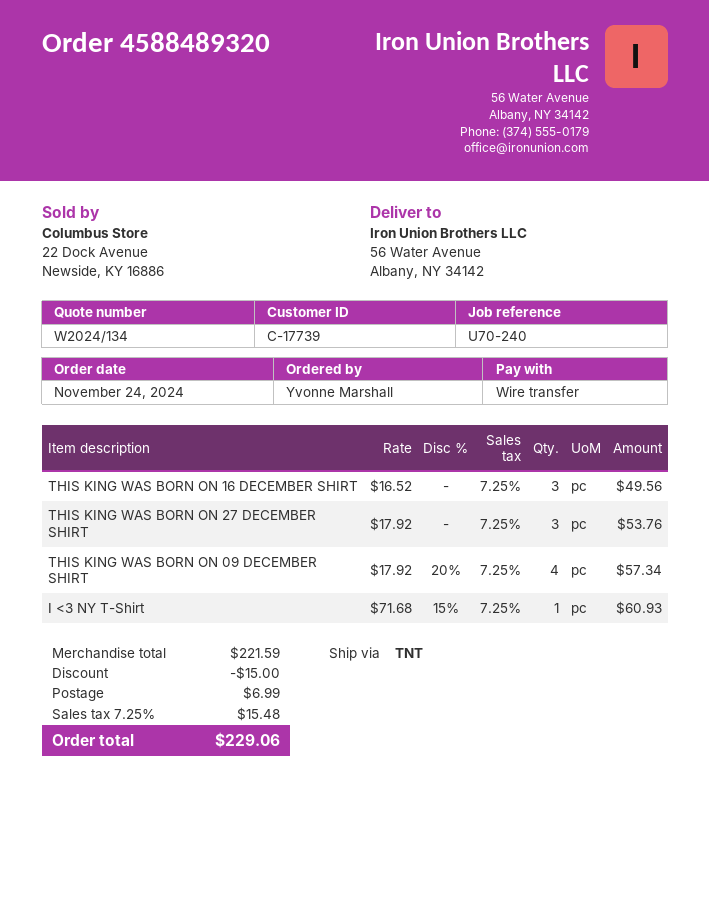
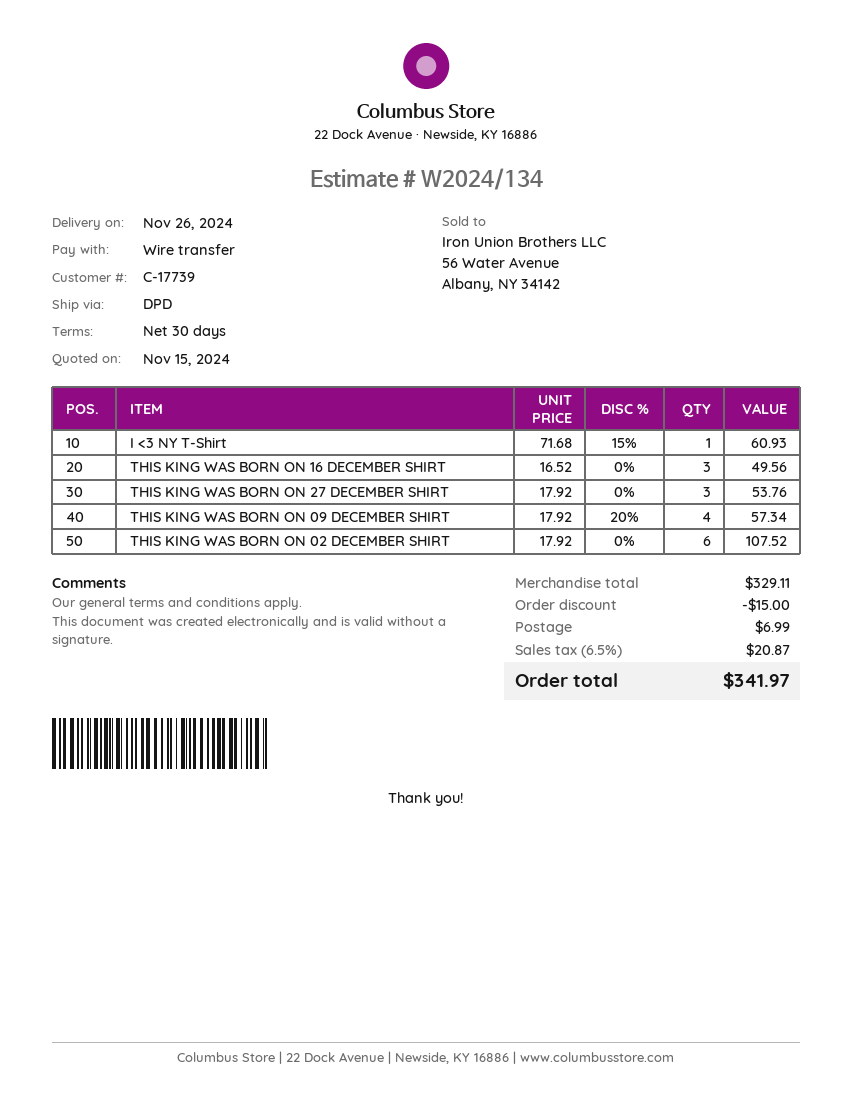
shipping method: TNT -> DPD
THIS KING WAS BORN ON 02 DECEMBER SHIRT: none -> 6 x 17.92 = 107.52
subtotal: 221.59 -> 329.11
tax: 7.25% = 15.48 -> 6.5% = 20.87
total: 229.06 -> 341.97

